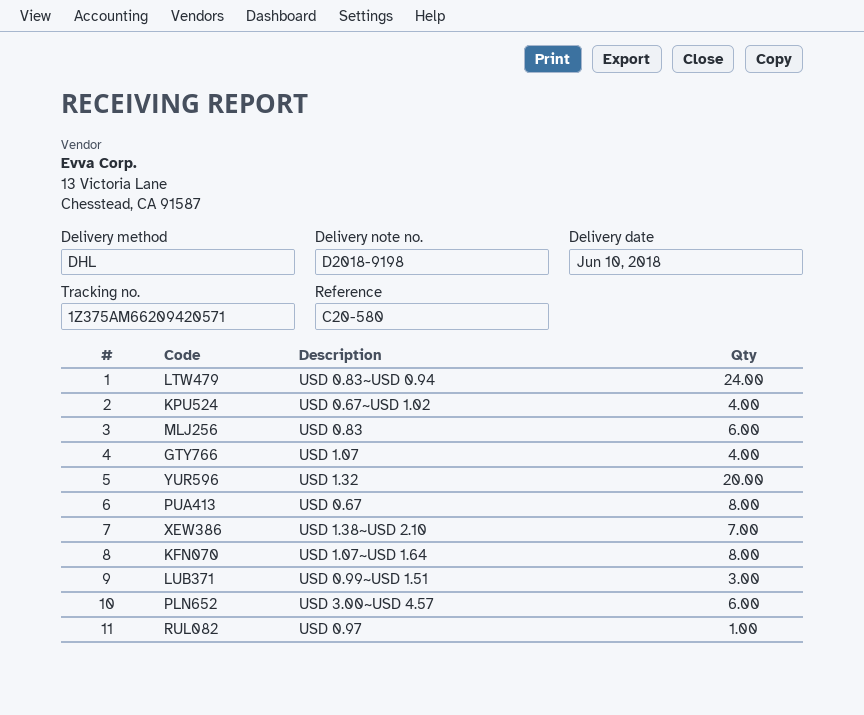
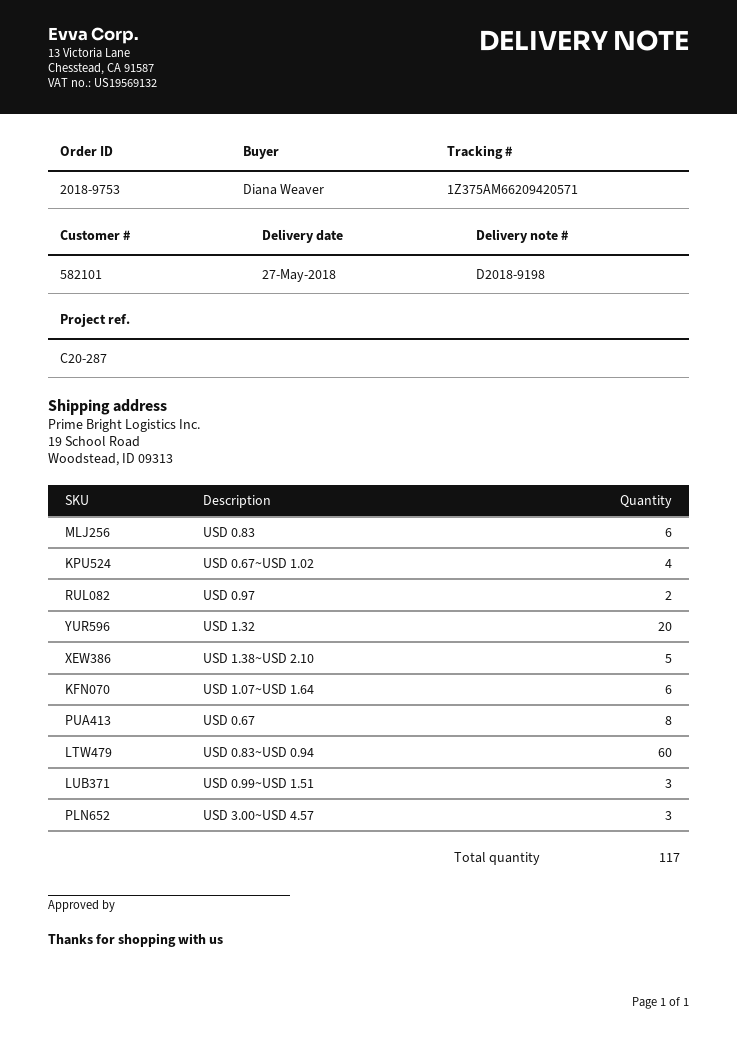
delivery date: 2018-06-10 -> 2018-05-27
reference: C20-580 -> C20-287
USD 0.83~USD 0.94: 24 -> 60
USD 1.07: 4 -> none
USD 1.38~USD 2.10: 7 -> 5
USD 1.07~USD 1.64: 8 -> 6
USD 3.00~USD 4.57: 6 -> 3
USD 0.97: 1 -> 2

